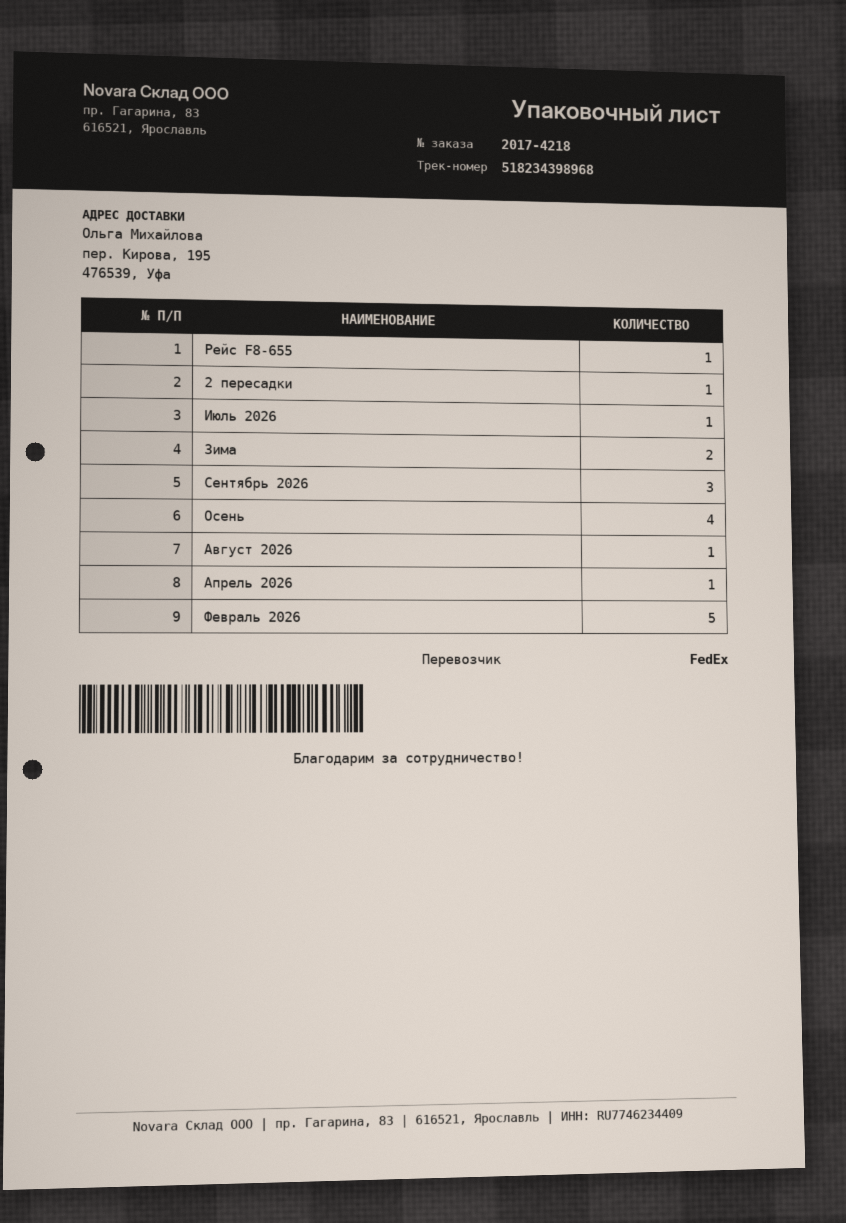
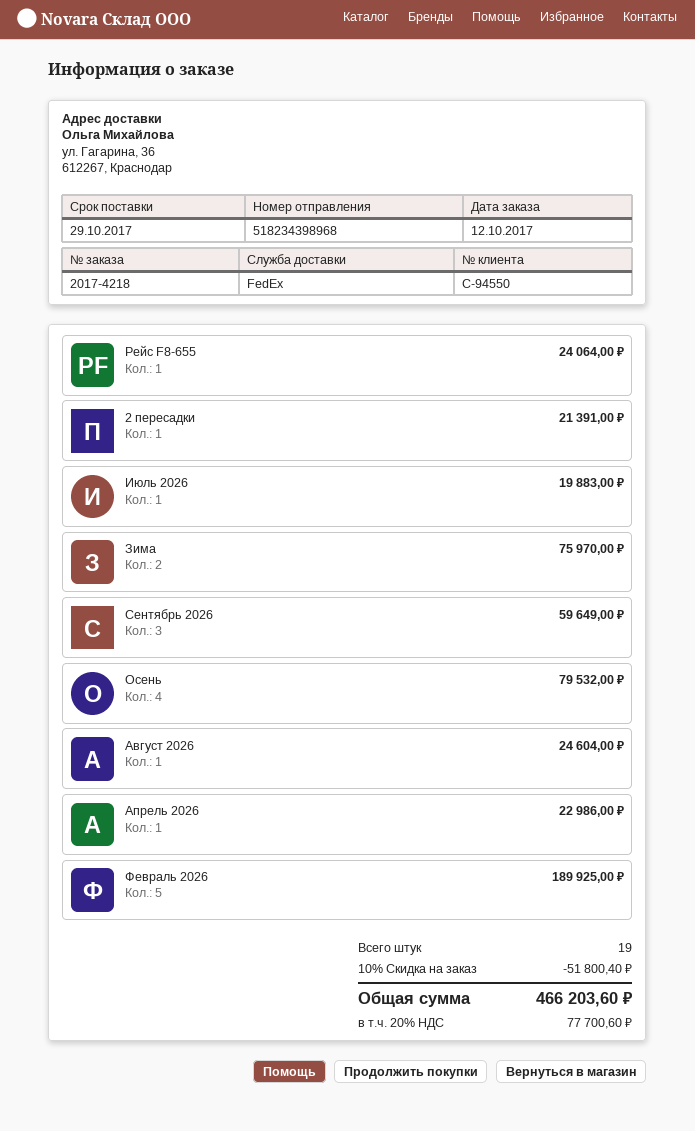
ship to: пер. Кирова, 195, 476539, Уфа -> ул. Гагарина, 36, 612267, Краснодар

